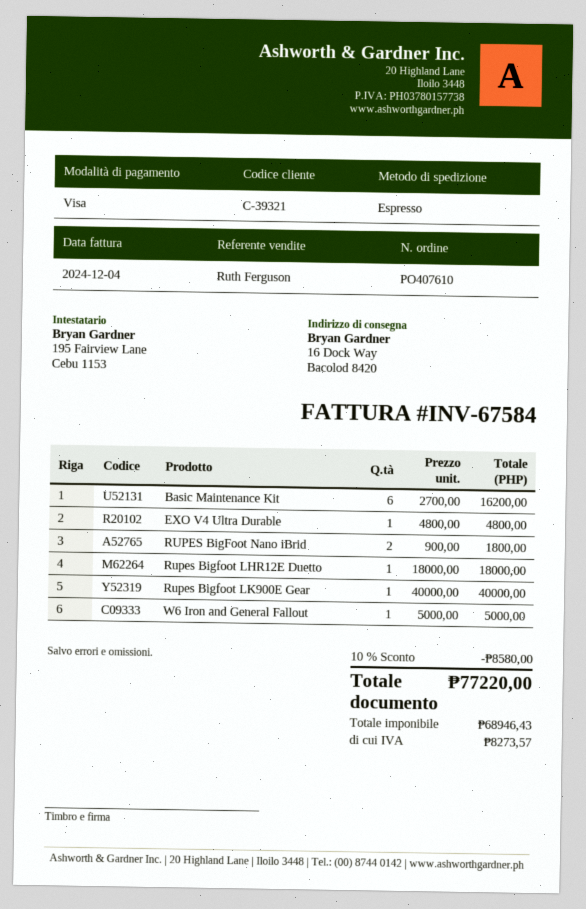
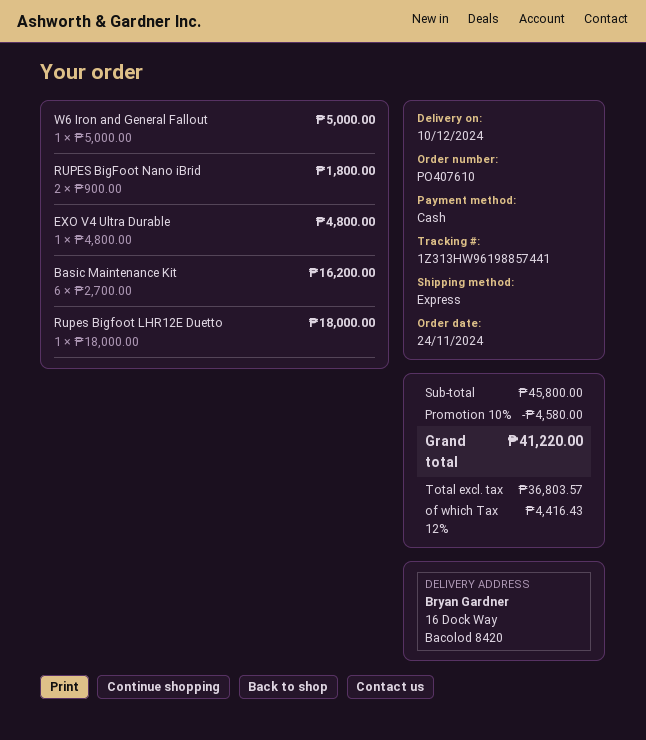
payment method: Visa -> cash
Rupes Bigfoot LK900E Gear: 1 x 40000.00 = 40000.00 -> none
discount: 10% = 8580.00 -> 10% = 4580.00
net: 68946.43 -> 36803.57
tax: 8273.57 -> 4416.43
total: 77220.00 -> 41220.00

